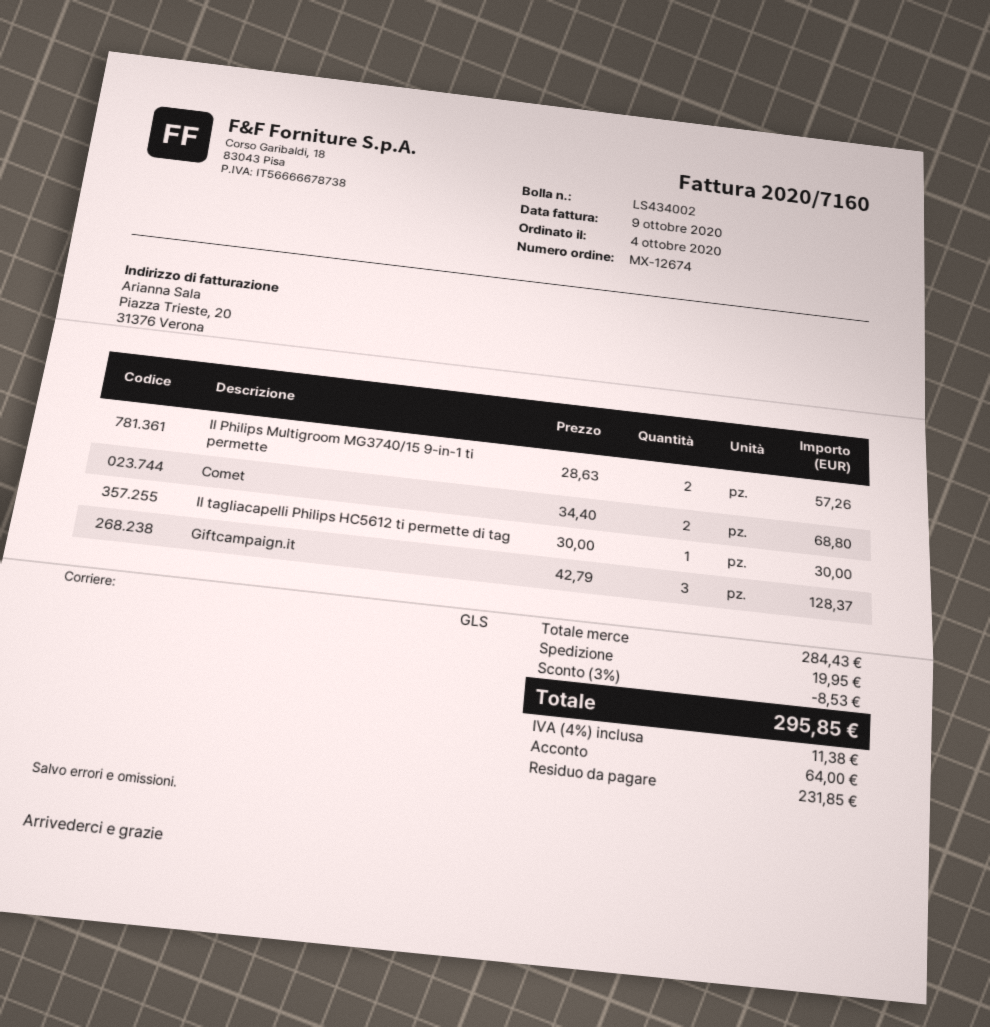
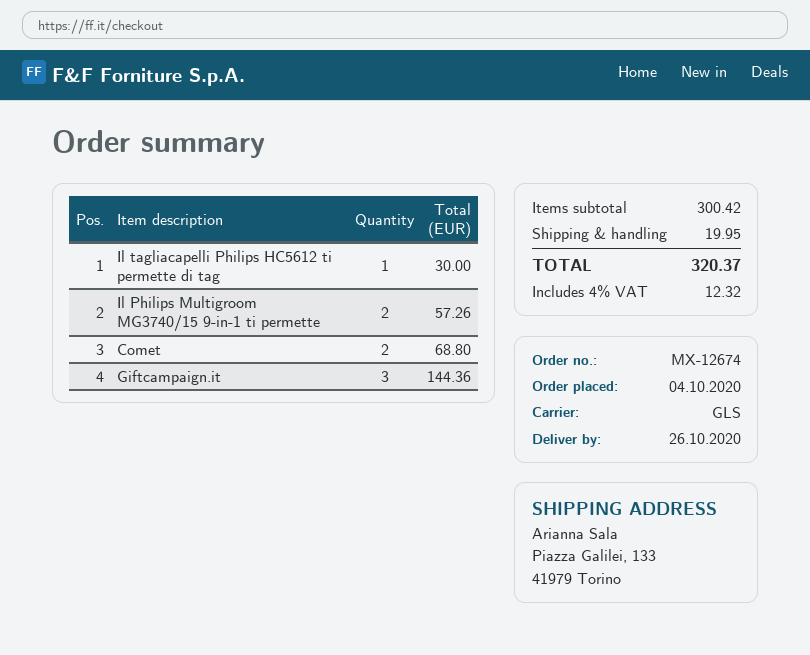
Giftcampaign.it: 3 for 128.37 -> 3 for 144.36
subtotal: 284.43 -> 300.42
discount: 3% = 8.53 -> none
tax: 4% = 11.38 -> 4% = 12.32
total: 295.85 -> 320.37

